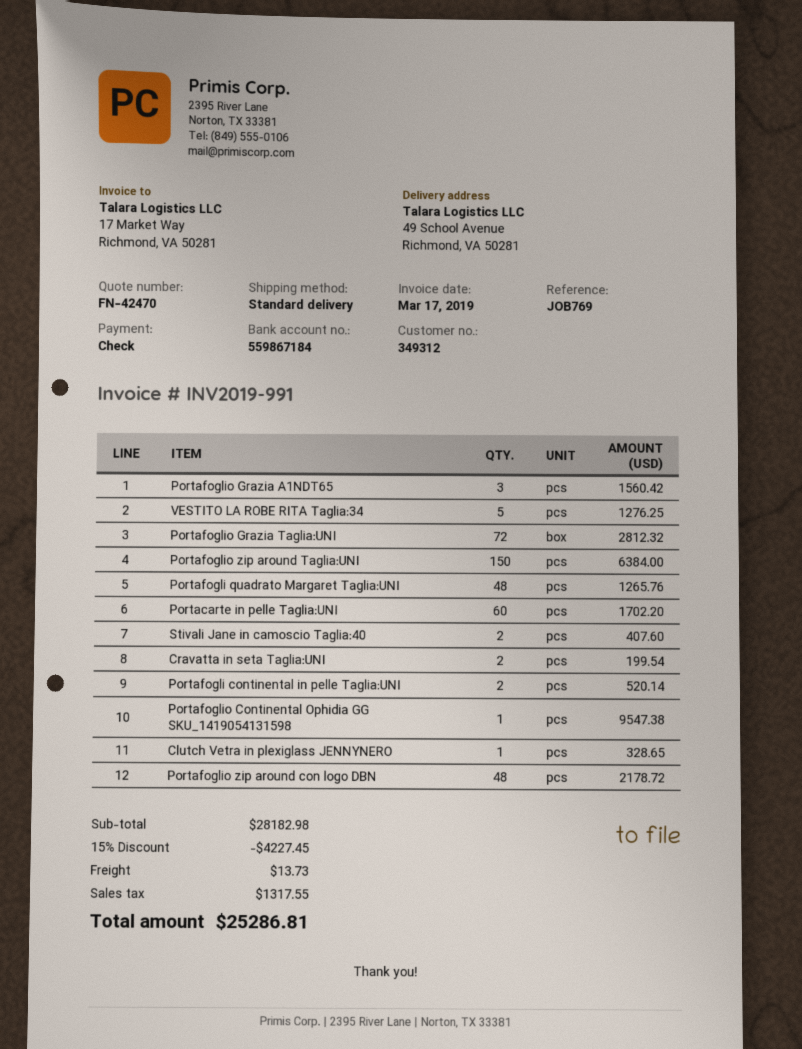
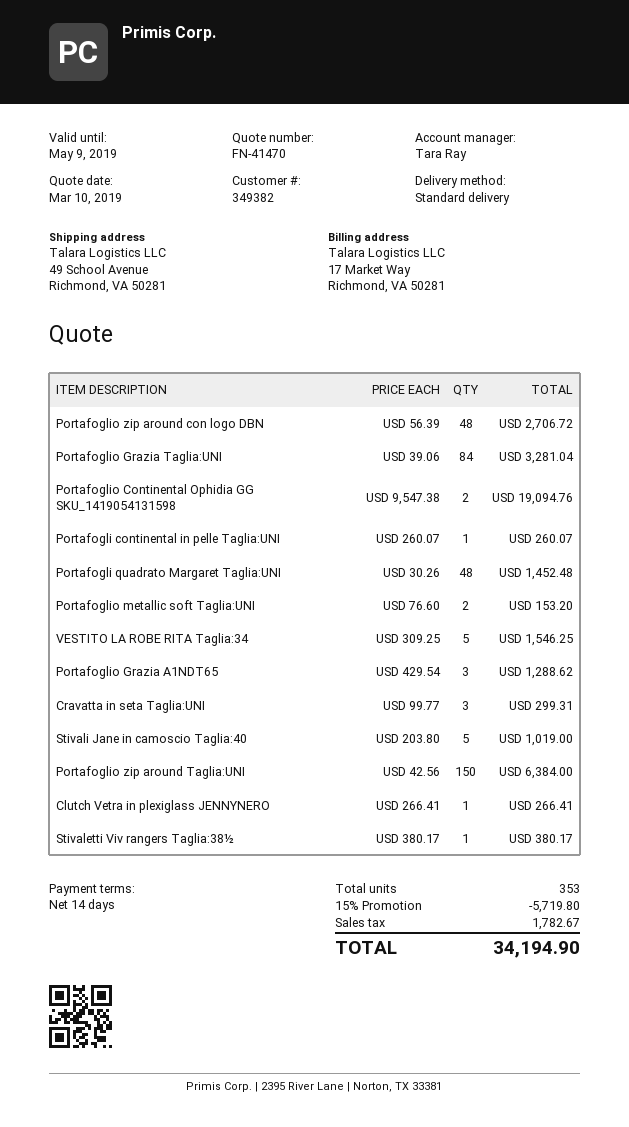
quote number: FN-42470 -> FN-41470
customer number: 349312 -> 349382
Portafoglio Grazia A1NDT65: 3 for 1560.42 -> 3 for 1288.62
VESTITO LA ROBE RITA Taglia:34: 5 for 1276.25 -> 5 for 1546.25
Portafoglio Grazia Taglia:UNI: 72 for 2812.32 -> 84 for 3281.04
Portafogli quadrato Margaret Taglia:UNI: 48 for 1265.76 -> 48 for 1452.48
Portacarte in pelle Taglia:UNI: 60 for 1702.20 -> none
Stivali Jane in camoscio Taglia:40: 2 for 407.60 -> 5 for 1019.00
Cravatta in seta Taglia:UNI: 2 for 199.54 -> 3 for 299.31
Portafogli continental in pelle Taglia:UNI: 2 for 520.14 -> 1 for 260.07
Portafoglio Continental Ophidia GG SKU_1419054131598: 1 for 9547.38 -> 2 for 19094.76
Clutch Vetra in plexiglass JENNYNERO: 1 for 328.65 -> 1 for 266.41
Portafoglio zip around con logo DBN: 48 for 2178.72 -> 48 for 2706.72
Portafoglio metallic soft Taglia:UNI: none -> 2 for 153.20
Stivaletti Viv rangers Taglia:38½: none -> 1 for 380.17
discount: 15% = 4227.45 -> 15% = 5719.80
shipping: 13.73 -> none
tax: 1317.55 -> 1782.67
total: 25286.81 -> 34194.90

